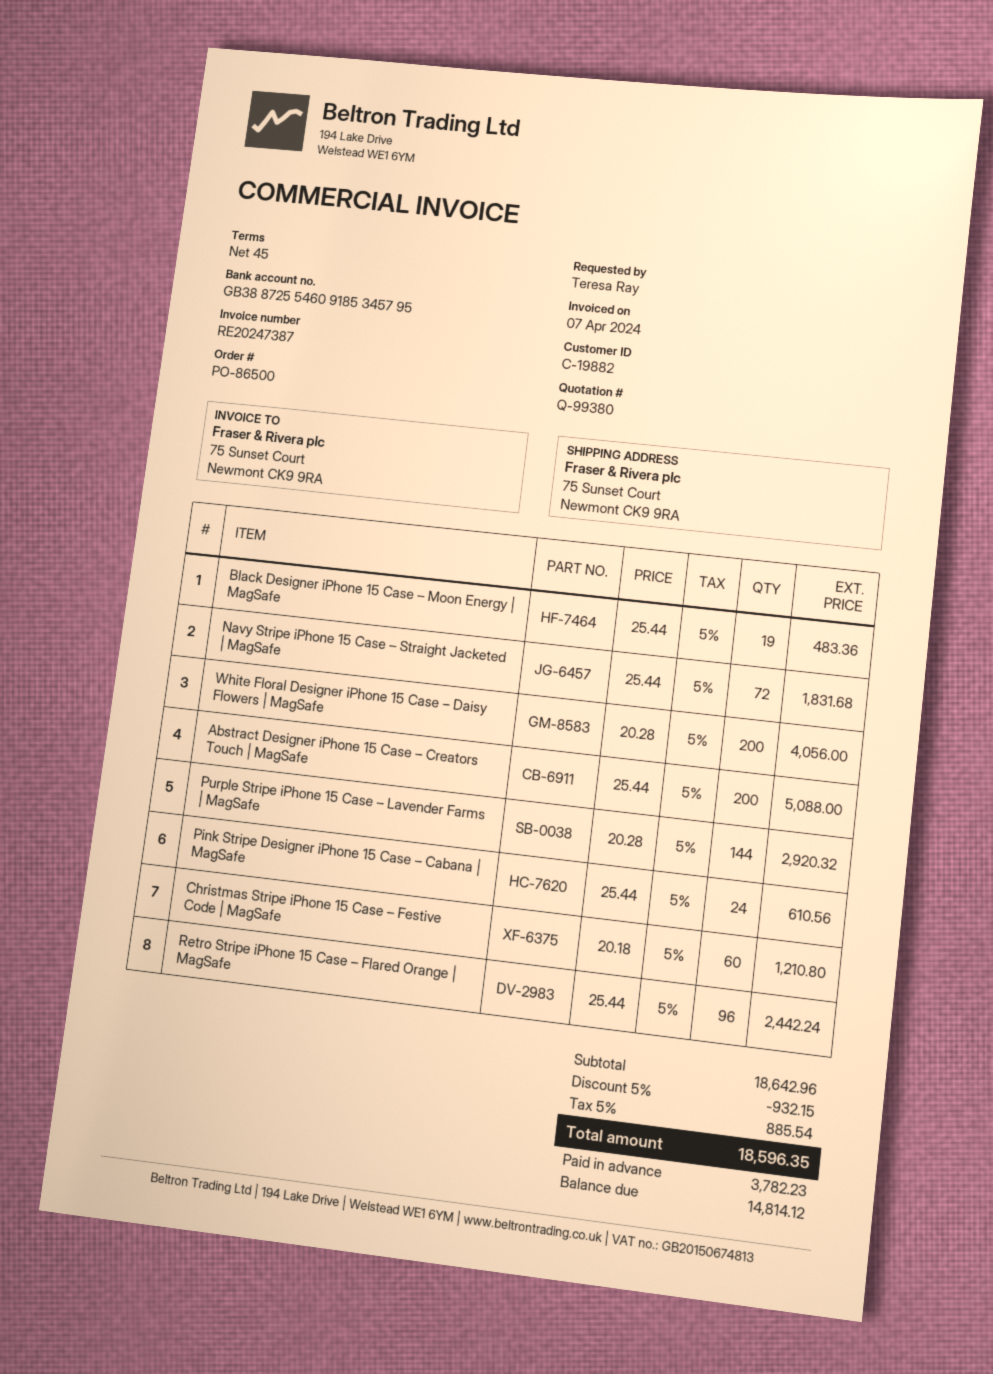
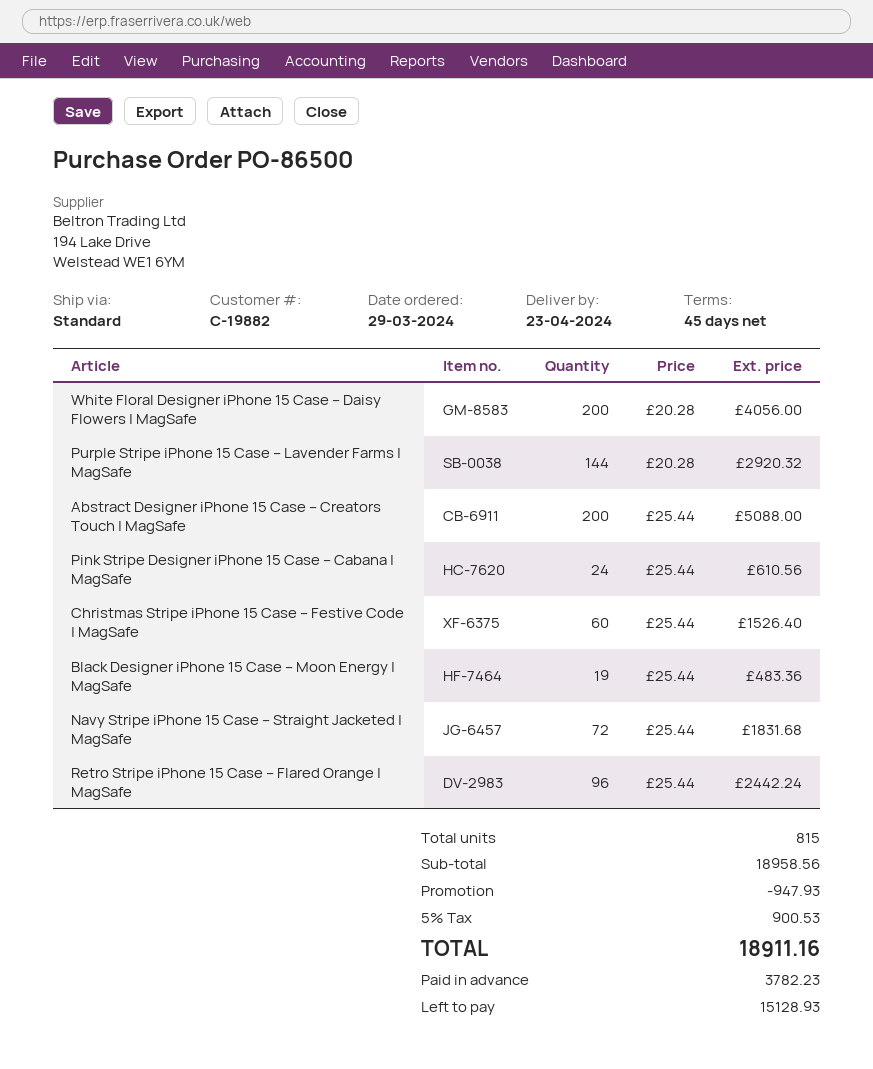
Christmas Stripe iPhone 15 Case – Festive Code | MagSafe: 60 x 20.18 = 1210.80 -> 60 x 25.44 = 1526.40
subtotal: 18642.96 -> 18958.56
discount: 932.15 -> 947.93
tax: 5% = 885.54 -> 5% = 900.53
total: 18596.35 -> 18911.16
balance: 14814.12 -> 15128.93

